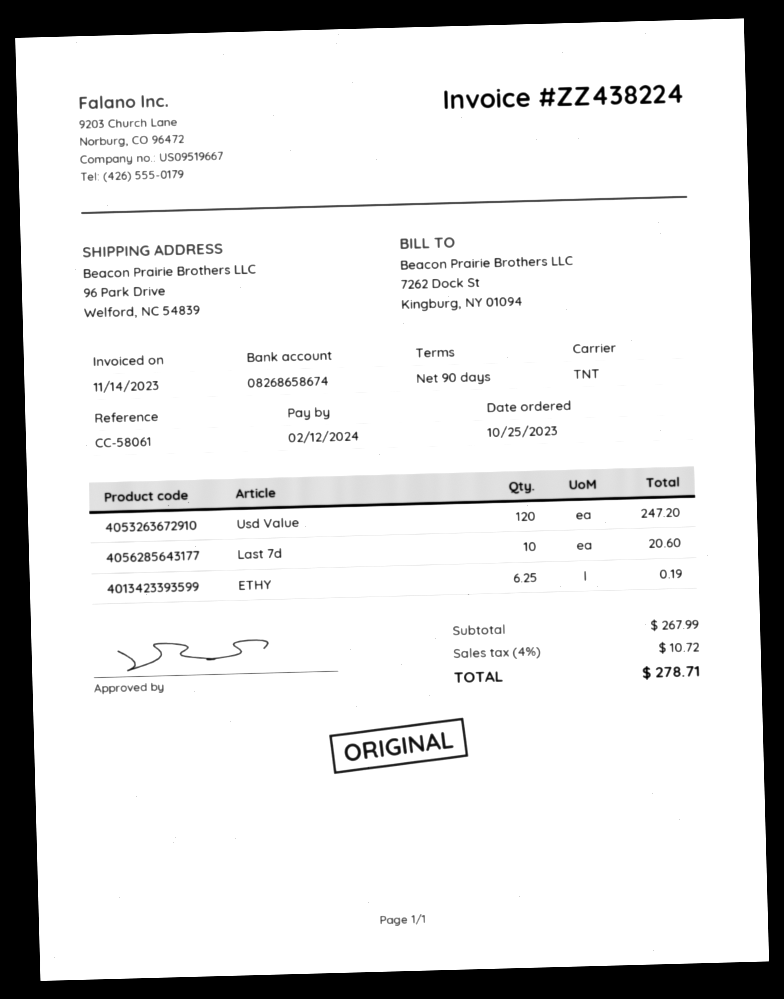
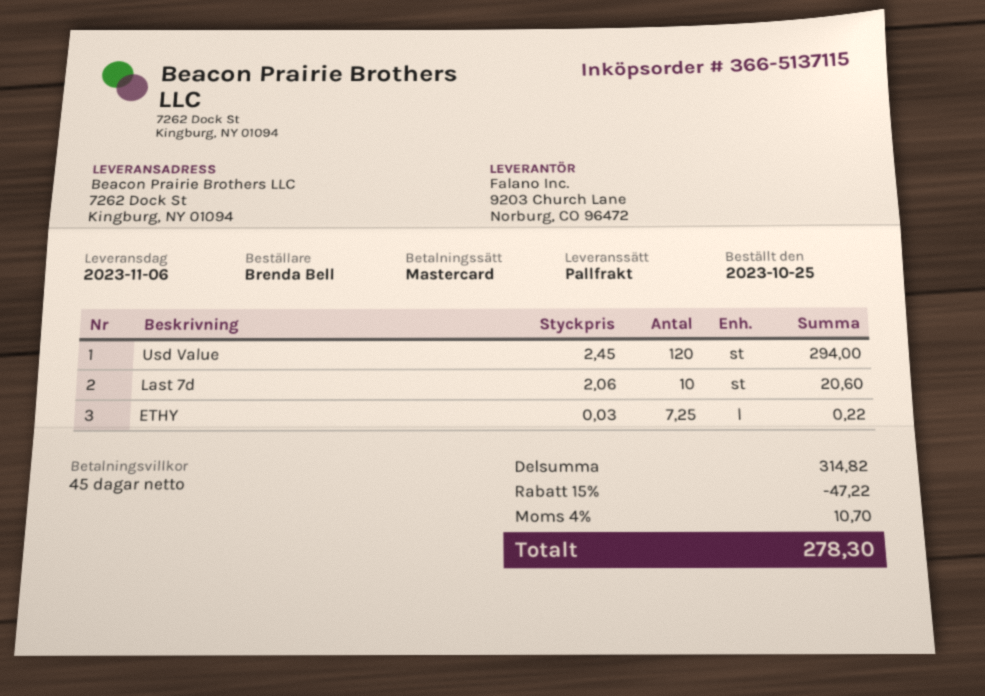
payment terms: 90 days -> 45 days
shipping method: TNT -> pallet freight
ship to: 96 Park Drive, Welford, NC 54839 -> 7262 Dock St, Kingburg, NY 01094
Usd Value: 120 for 247.20 -> 120 for 294.00
ETHY: 6.25 for 0.19 -> 7.25 for 0.22
subtotal: 267.99 -> 314.82
discount: none -> 15% = 47.22
tax: 4% = 10.72 -> 4% = 10.70
total: 278.71 -> 278.30

